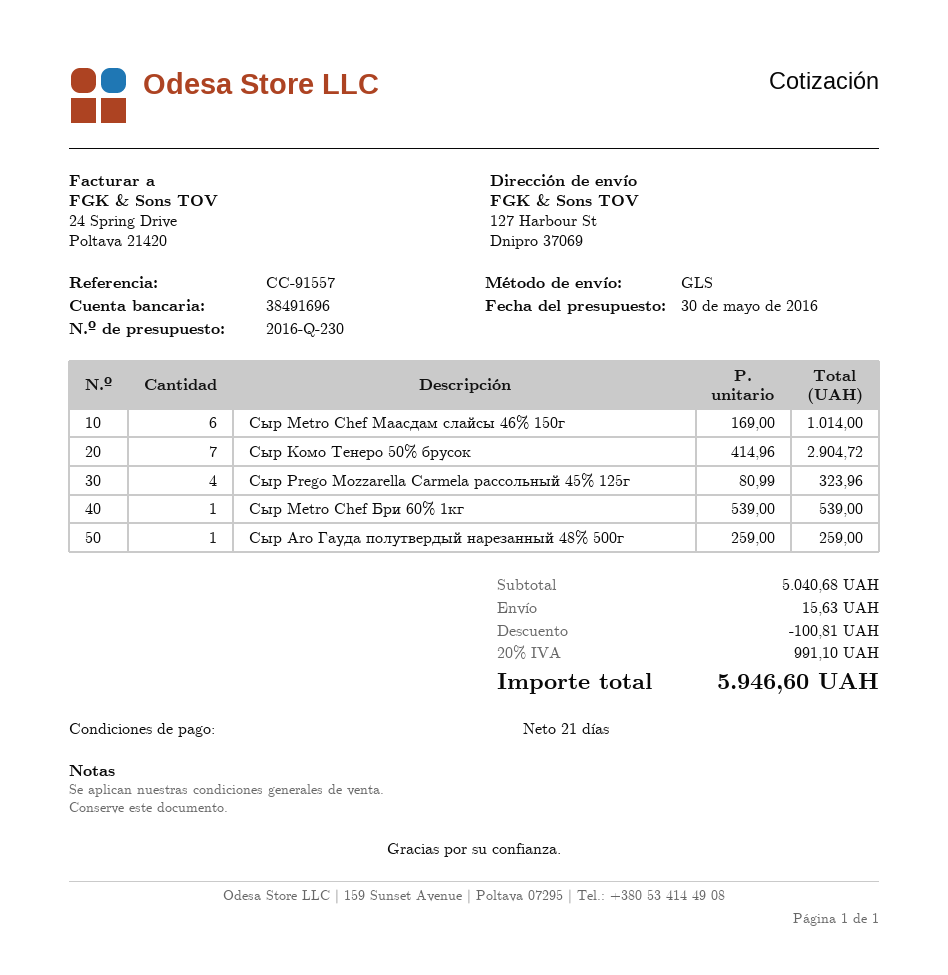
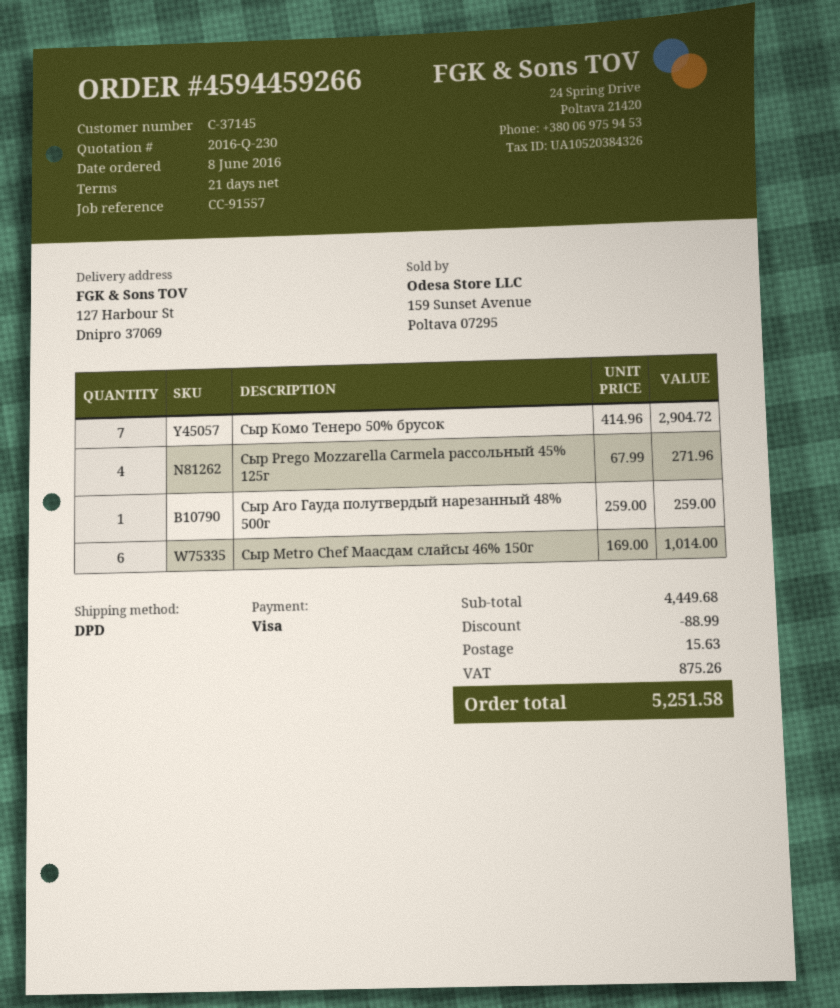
shipping method: GLS -> DPD
Cыр Prego Mozzarella Сarmela рассольный 45% 125г: 4 x 80.99 = 323.96 -> 4 x 67.99 = 271.96
Сыр Metro Chef Бри 60% 1кг: 1 x 539.00 = 539.00 -> none
subtotal: 5040.68 -> 4449.68
discount: 100.81 -> 88.99
tax: 991.10 -> 875.26
total: 5946.60 -> 5251.58

